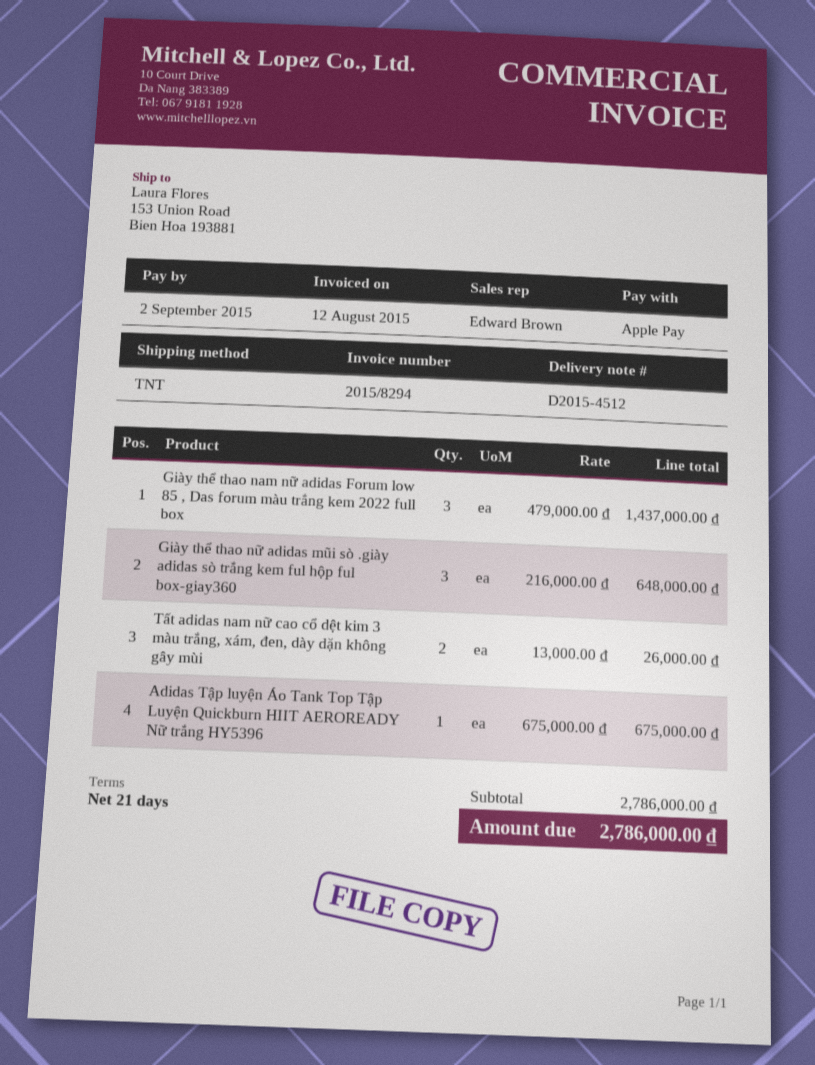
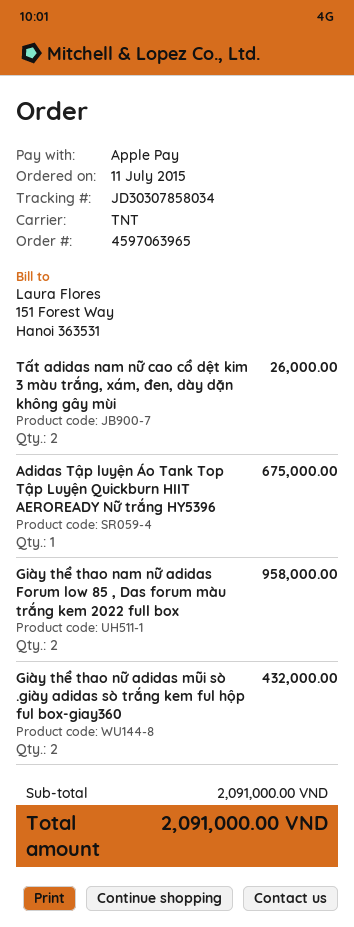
Giày thể thao nam nữ adidas Forum low 85 , Das forum màu trắng kem 2022 full box: 3 for 1437000.00 -> 2 for 958000.00
Giày thể thao nữ adidas mũi sò .giày adidas sò trắng kem ful hộp ful box-giay360: 3 for 648000.00 -> 2 for 432000.00
subtotal: 2786000.00 -> 2091000.00
total: 2786000.00 -> 2091000.00

